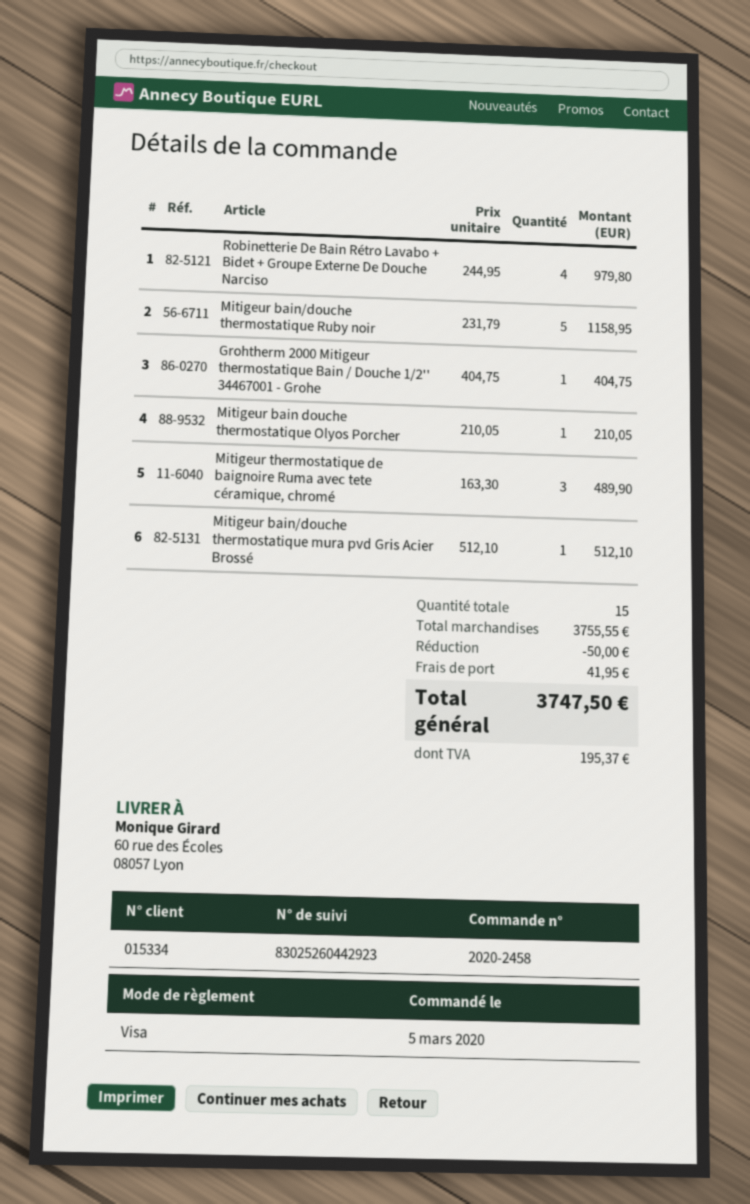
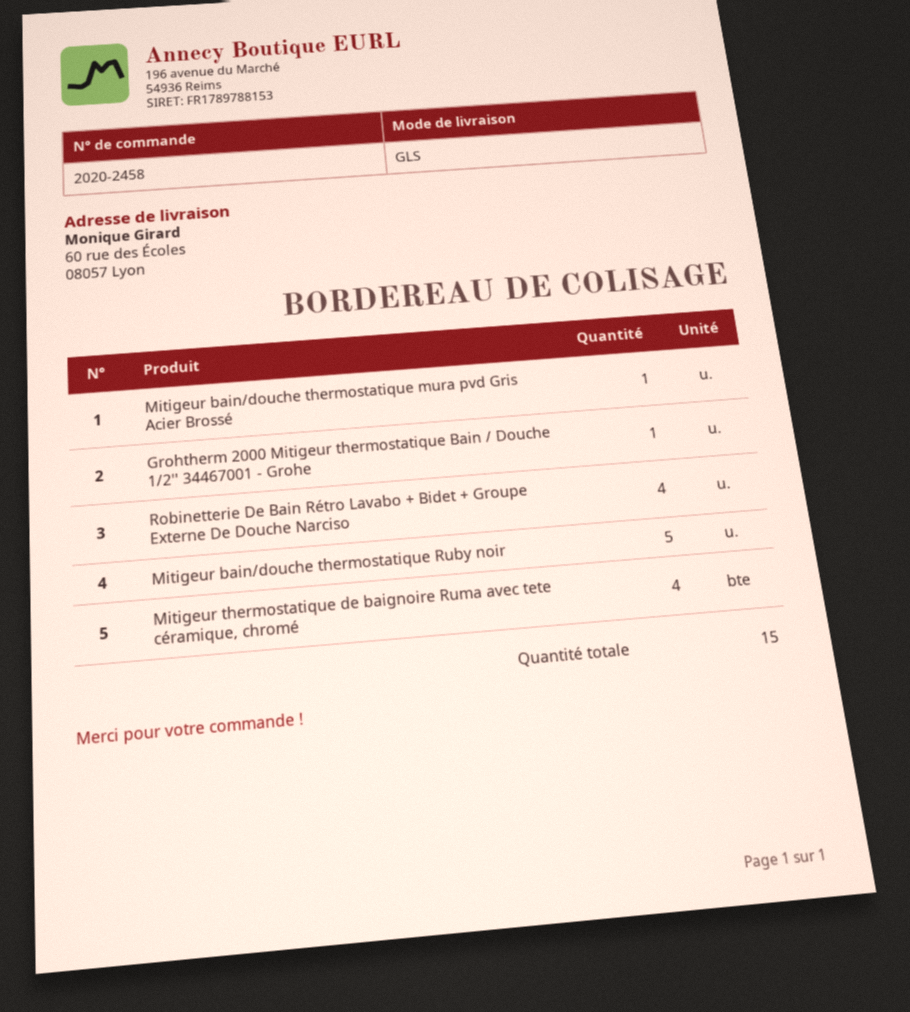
Mitigeur bain douche thermostatique Olyos Porcher: 1 -> none
Mitigeur thermostatique de baignoire Ruma avec tete céramique, chromé: 3 -> 4

